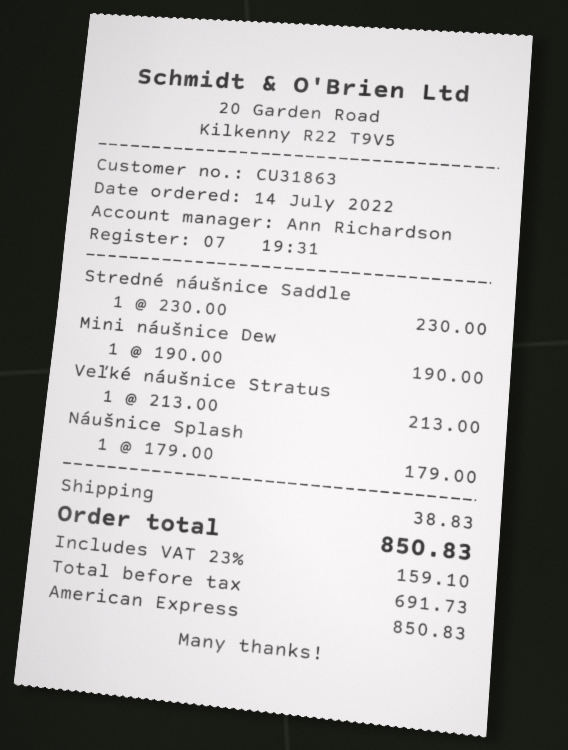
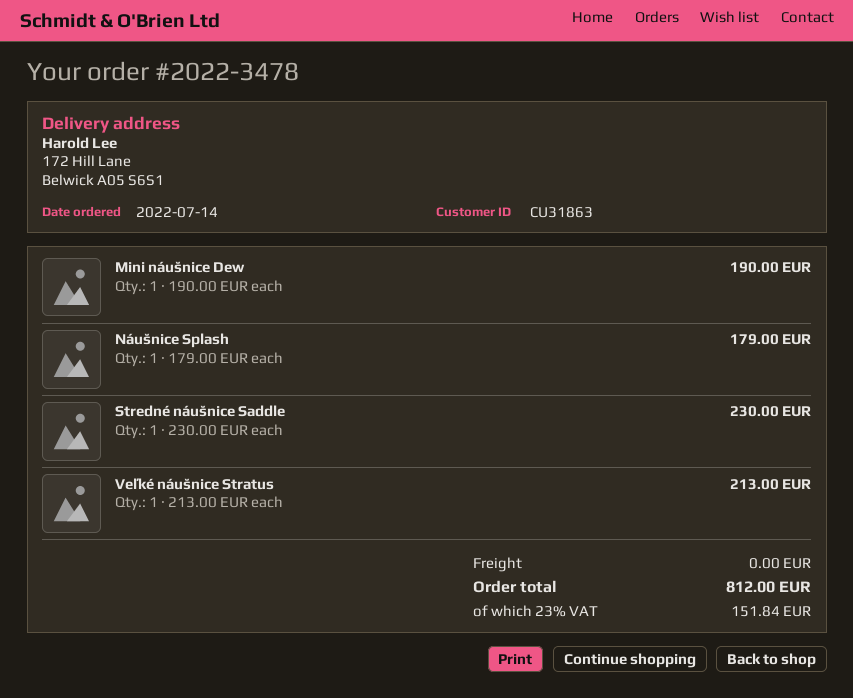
shipping: 38.83 -> 0.00
tax: 23% = 159.10 -> 23% = 151.84
total: 850.83 -> 812.00

